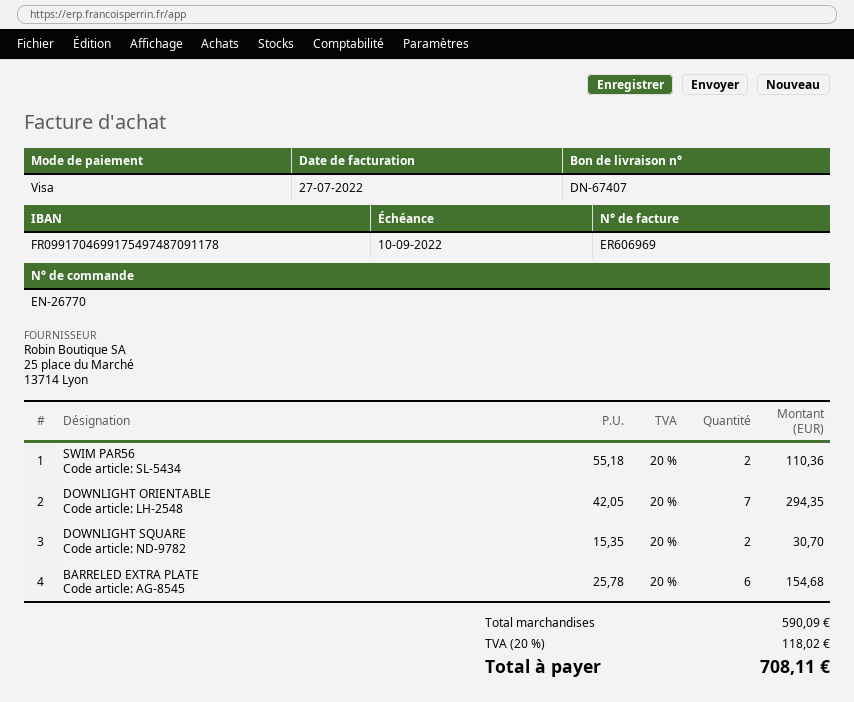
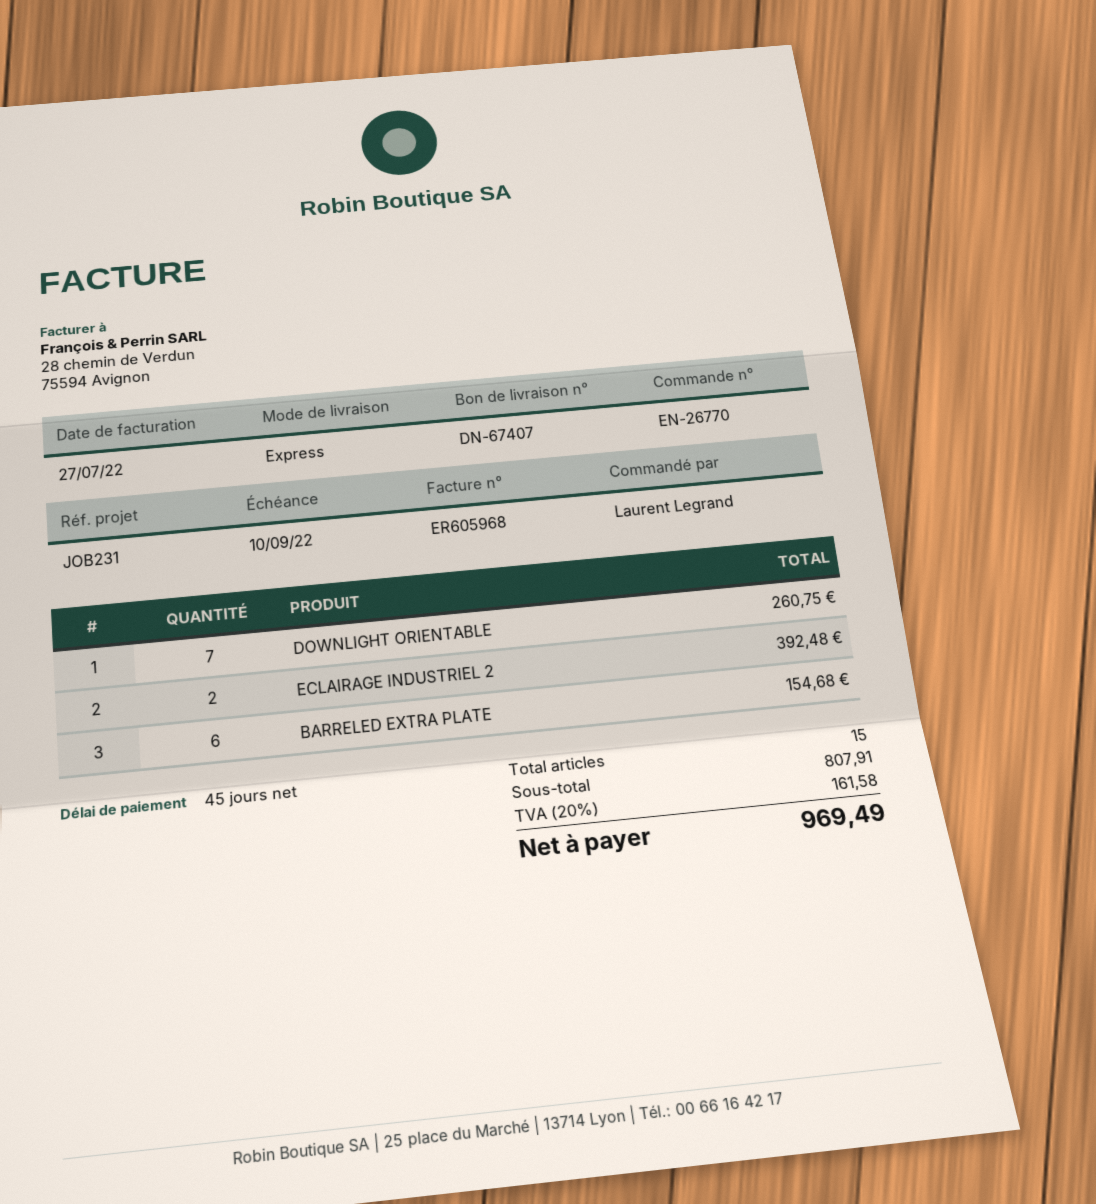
invoice number: ER606969 -> ER605968
SWIM PAR56: 2 for 110.36 -> none
DOWNLIGHT ORIENTABLE: 7 for 294.35 -> 7 for 260.75
DOWNLIGHT SQUARE: 2 for 30.70 -> none
ECLAIRAGE INDUSTRIEL 2: none -> 2 for 392.48
subtotal: 590.09 -> 807.91
tax: 20% = 118.02 -> 20% = 161.58
total: 708.11 -> 969.49

